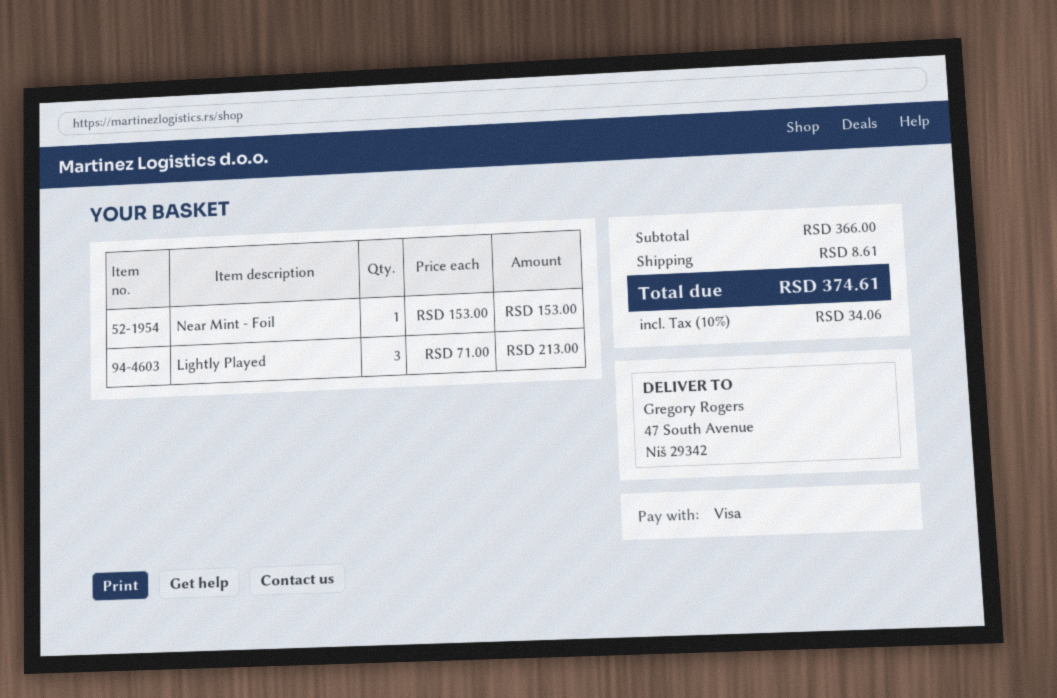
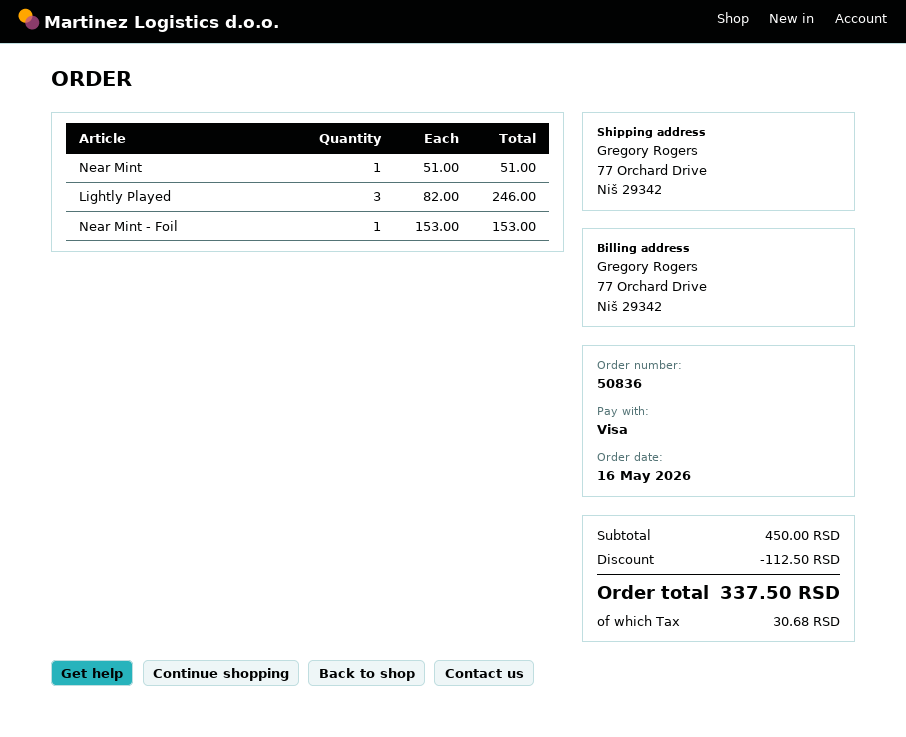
ship to: 47 South Avenue, Niš 29342 -> 77 Orchard Drive, Niš 29342
Lightly Played: 3 x 71.00 = 213.00 -> 3 x 82.00 = 246.00
Near Mint: none -> 1 x 51.00 = 51.00
subtotal: 366.00 -> 450.00
discount: none -> 112.50
shipping: 8.61 -> none
tax: 34.06 -> 30.68
total: 374.61 -> 337.50

